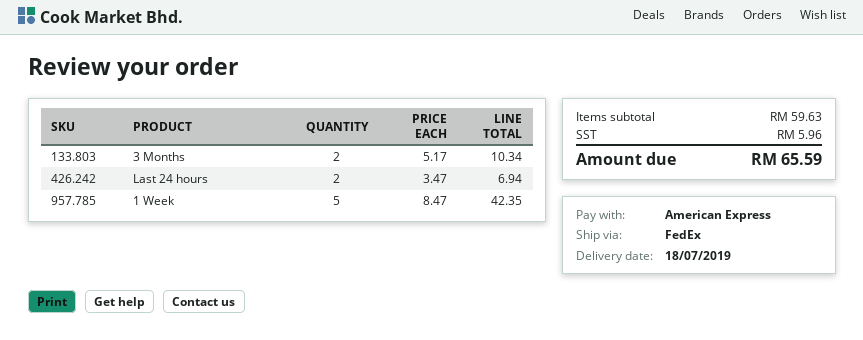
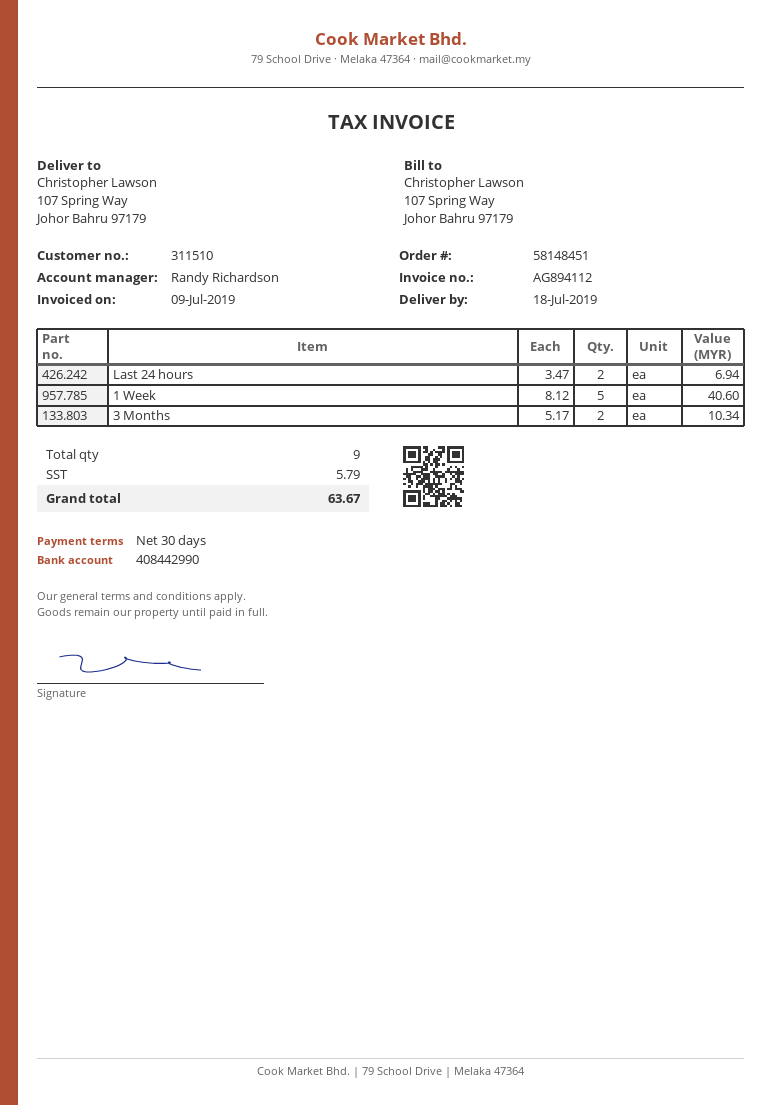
1 Week: 5 x 8.47 = 42.35 -> 5 x 8.12 = 40.60
tax: 5.96 -> 5.79
total: 65.59 -> 63.67

